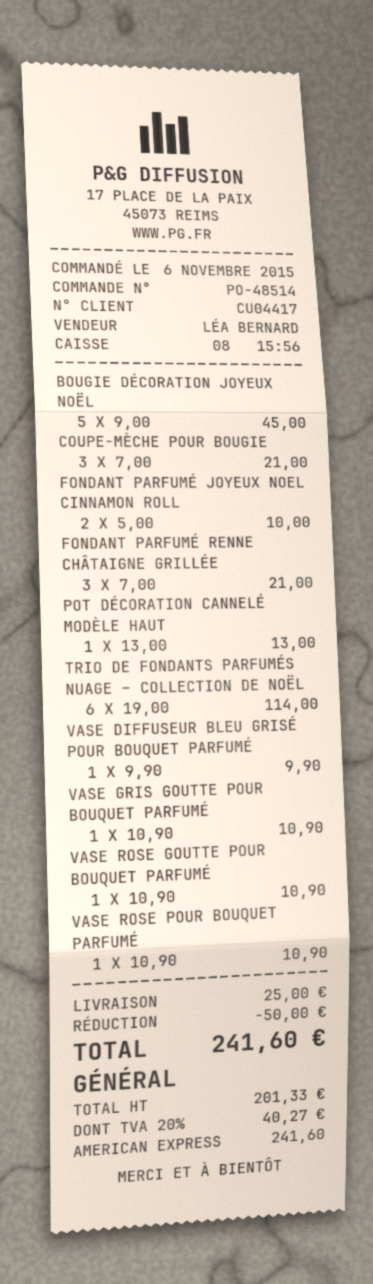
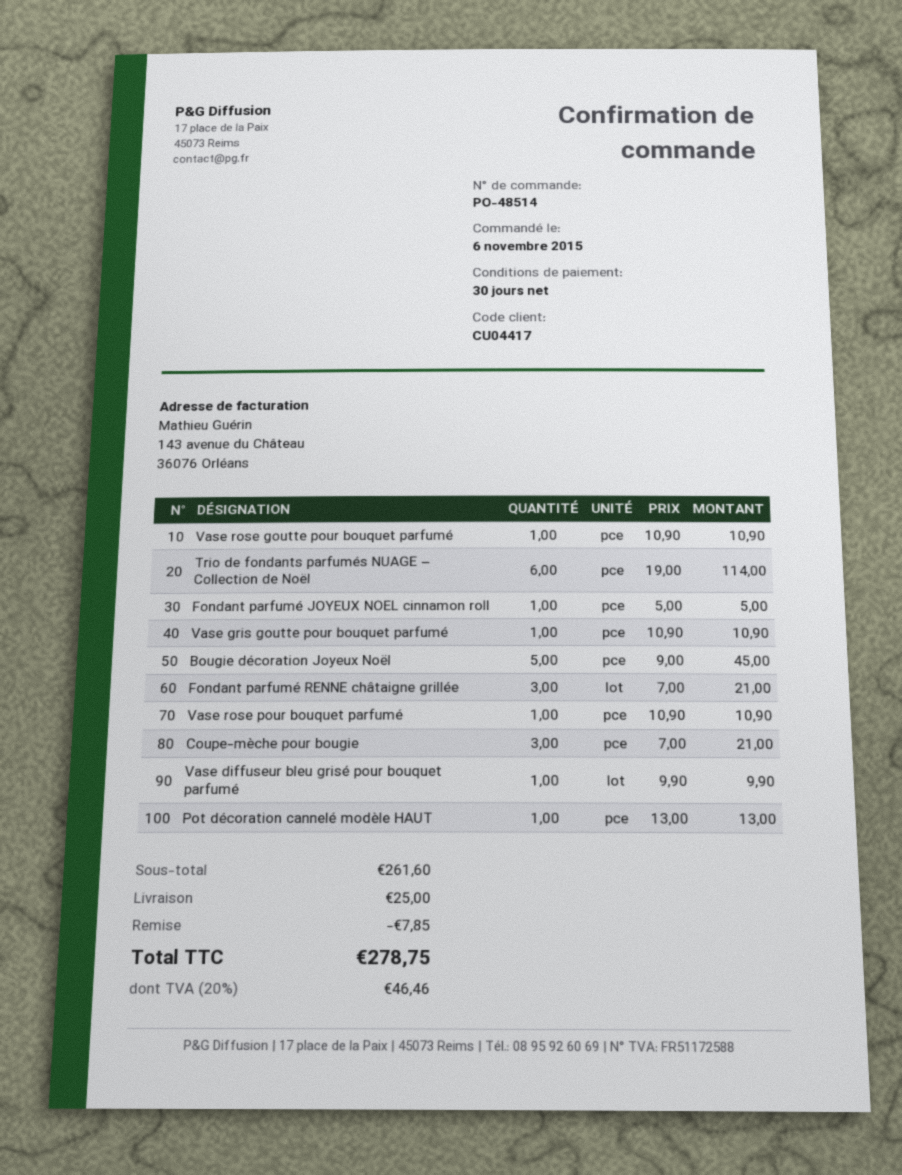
FONDANT PARFUMÉ JOYEUX NOEL CINNAMON ROLL: 2 x 5.00 = 10.00 -> 1 x 5.00 = 5.00
discount: 50.00 -> 7.85
tax: 20% = 40.27 -> 20% = 46.46
total: 241.60 -> 278.75

